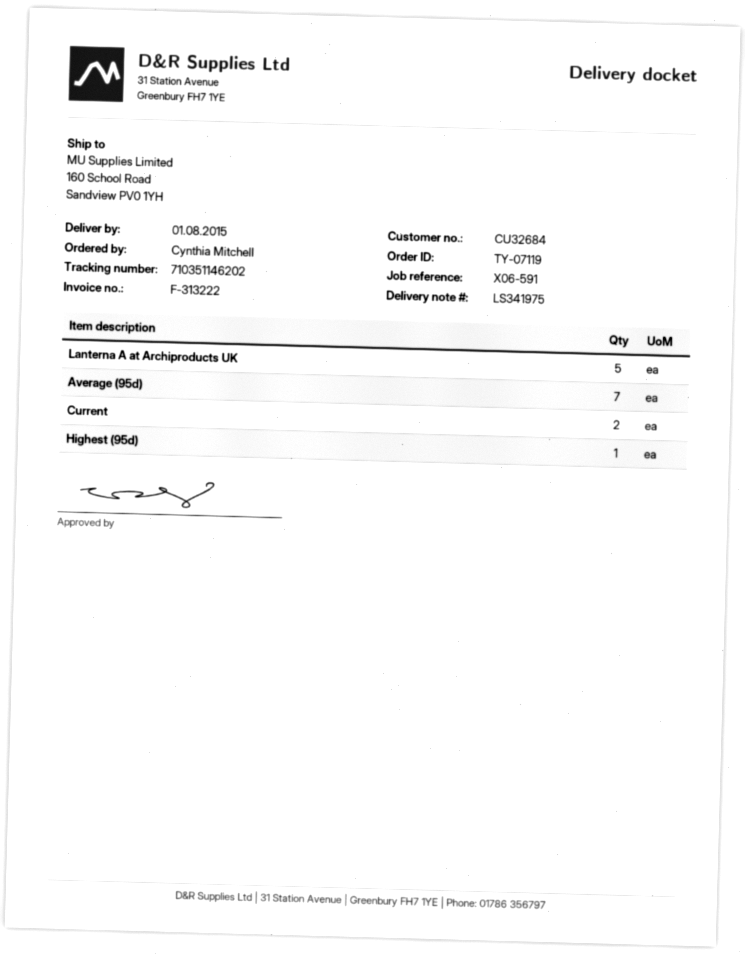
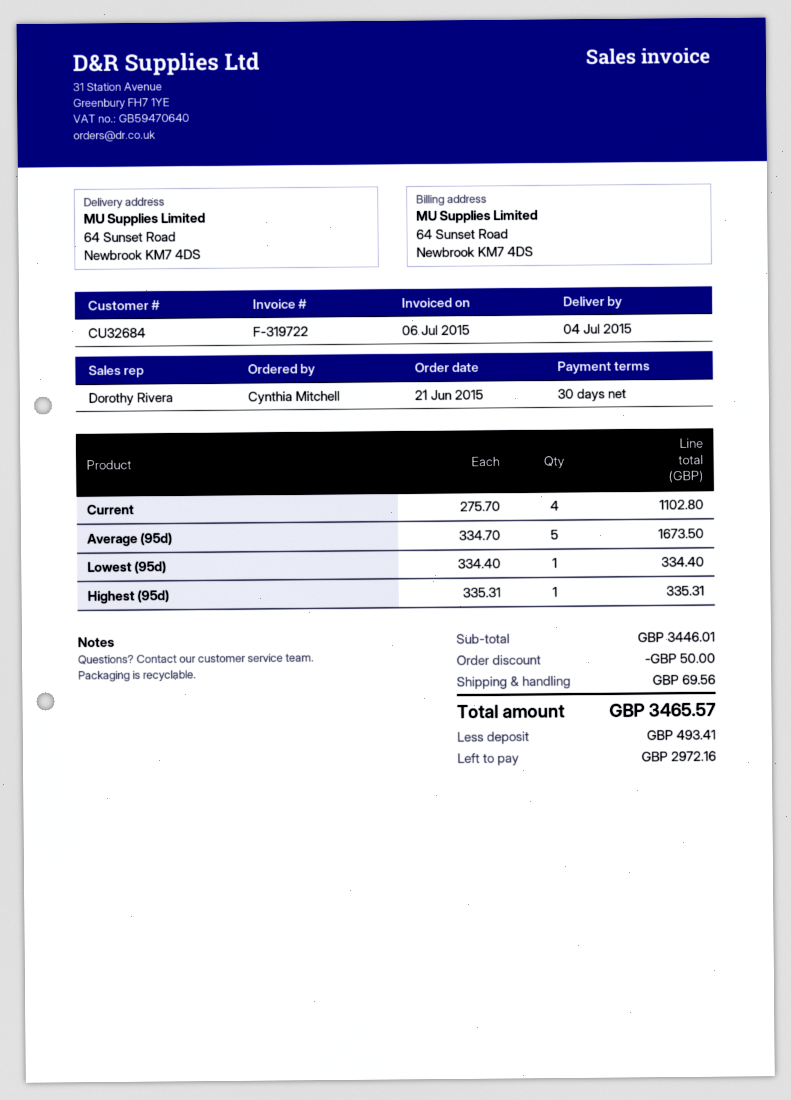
delivery date: 2015-08-01 -> 2015-07-04
invoice number: F-313222 -> F-319722
ship to: 160 School Road, Sandview PV0 1YH -> 64 Sunset Road, Newbrook KM7 4DS
Lanterna A at Archiproducts UK: 5 -> none
Average (95d): 7 -> 5
Current: 2 -> 4
Lowest (95d): none -> 1

